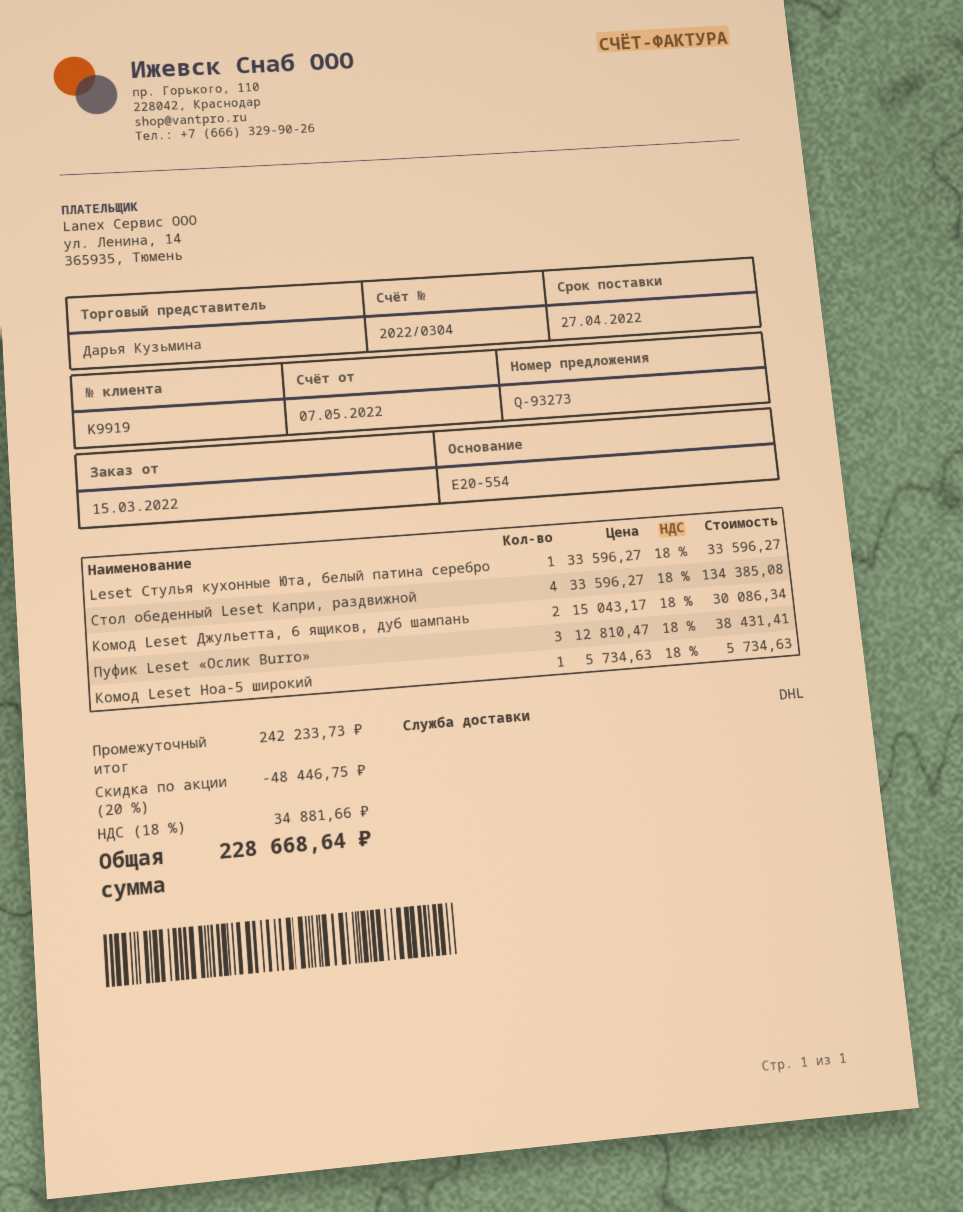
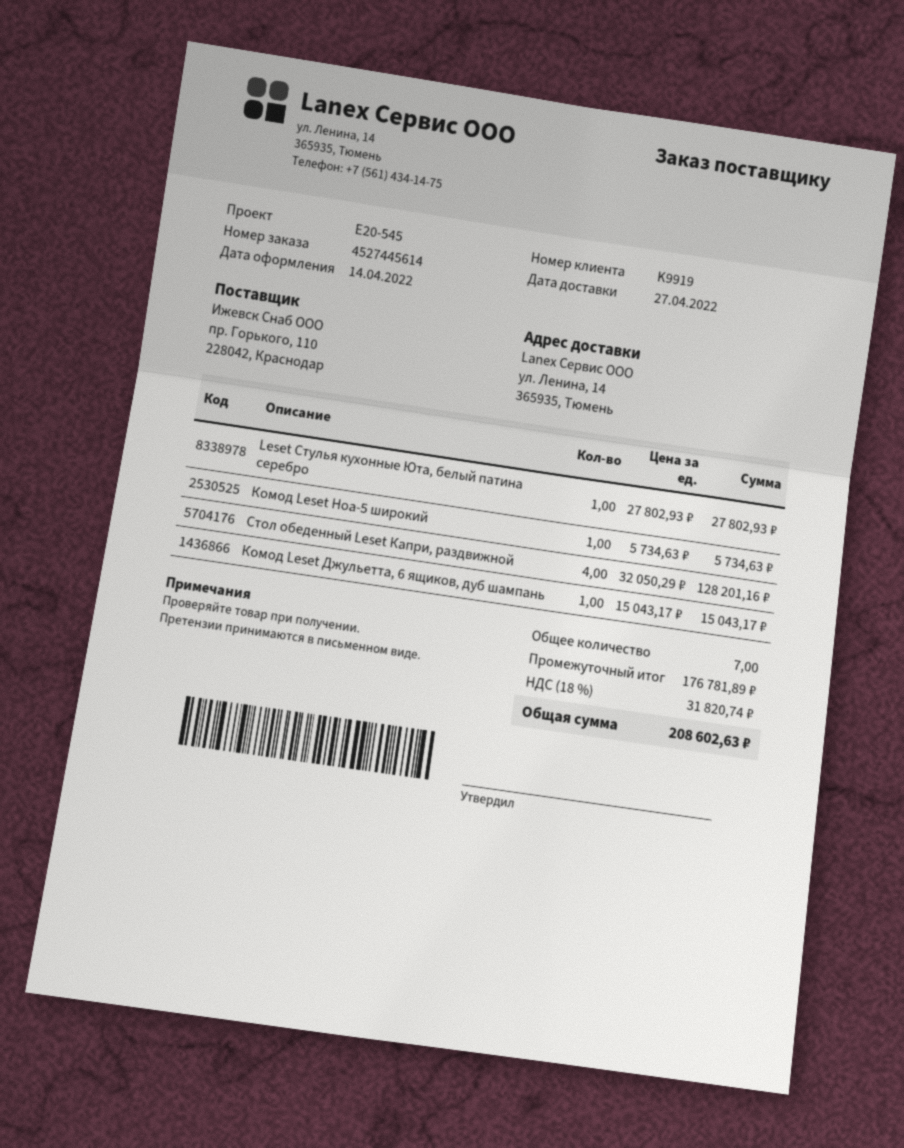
order date: 2022-03-15 -> 2022-04-14
reference: E20-554 -> E20-545
Leset Стулья кухонные Юта, белый патина серебро: 1 x 33596.27 = 33596.27 -> 1 x 27802.93 = 27802.93
Стол обеденный Leset Капри, раздвижной: 4 x 33596.27 = 134385.08 -> 4 x 32050.29 = 128201.16
Комод Leset Джульетта, 6 ящиков, дуб шампань: 2 x 15043.17 = 30086.34 -> 1 x 15043.17 = 15043.17
Пуфик Leset «Ослик Burro»: 3 x 12810.47 = 38431.41 -> none
subtotal: 242233.73 -> 176781.89
discount: 20% = 48446.75 -> none
tax: 18% = 34881.66 -> 18% = 31820.74
total: 228668.64 -> 208602.63

